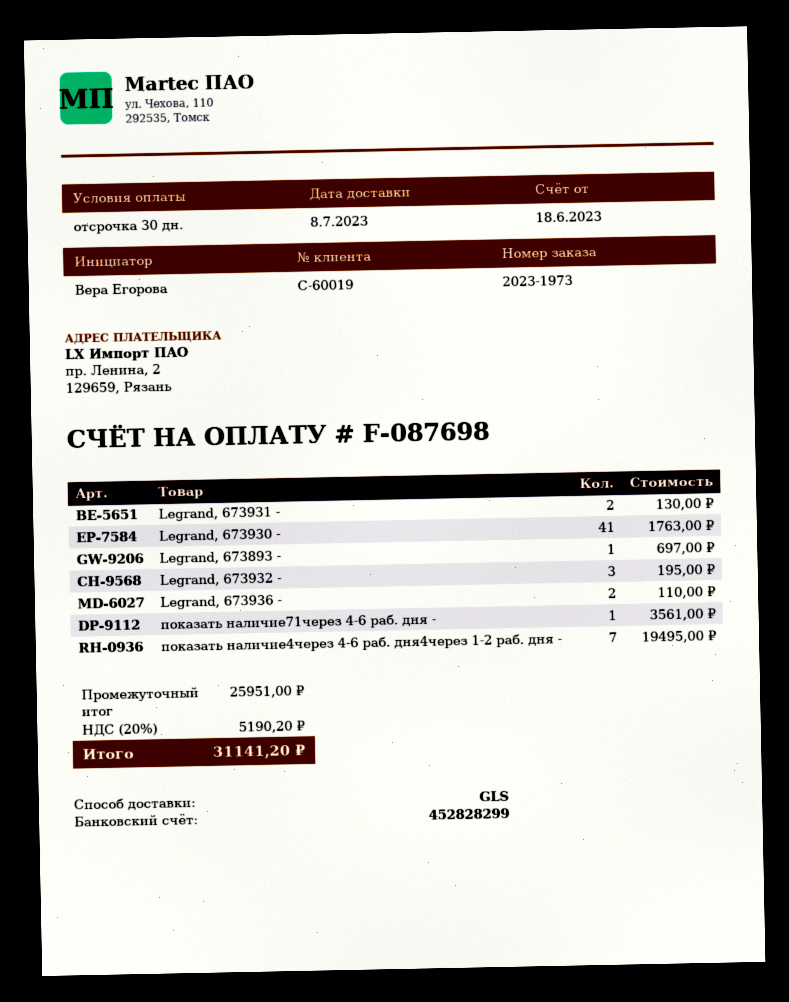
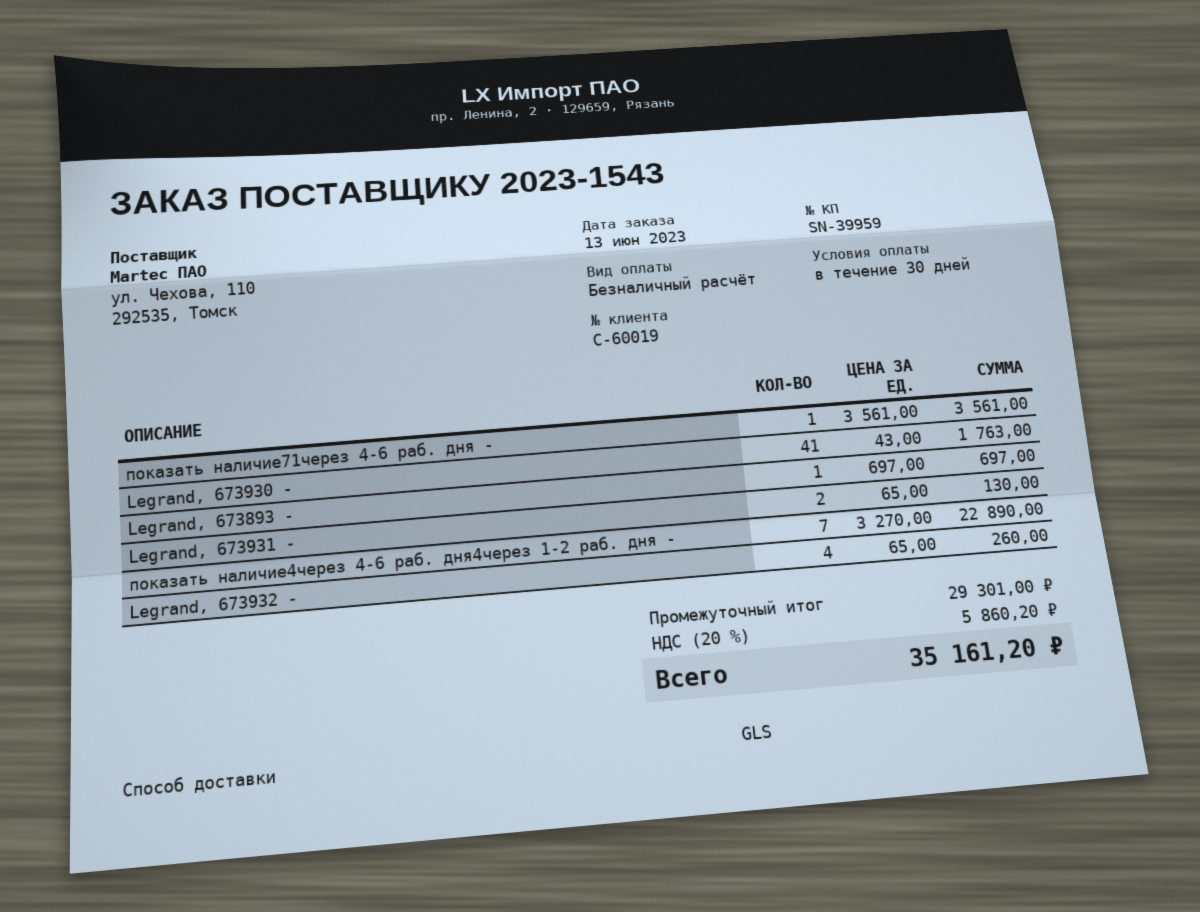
order number: 2023-1973 -> 2023-1543
Legrand, 673932 -: 3 for 195.00 -> 4 for 260.00
Legrand, 673936 -: 2 for 110.00 -> none
показать наличие4через 4-6 раб. дня4через 1-2 раб. дня -: 7 for 19495.00 -> 7 for 22890.00
subtotal: 25951.00 -> 29301.00
tax: 20% = 5190.20 -> 20% = 5860.20
total: 31141.20 -> 35161.20

